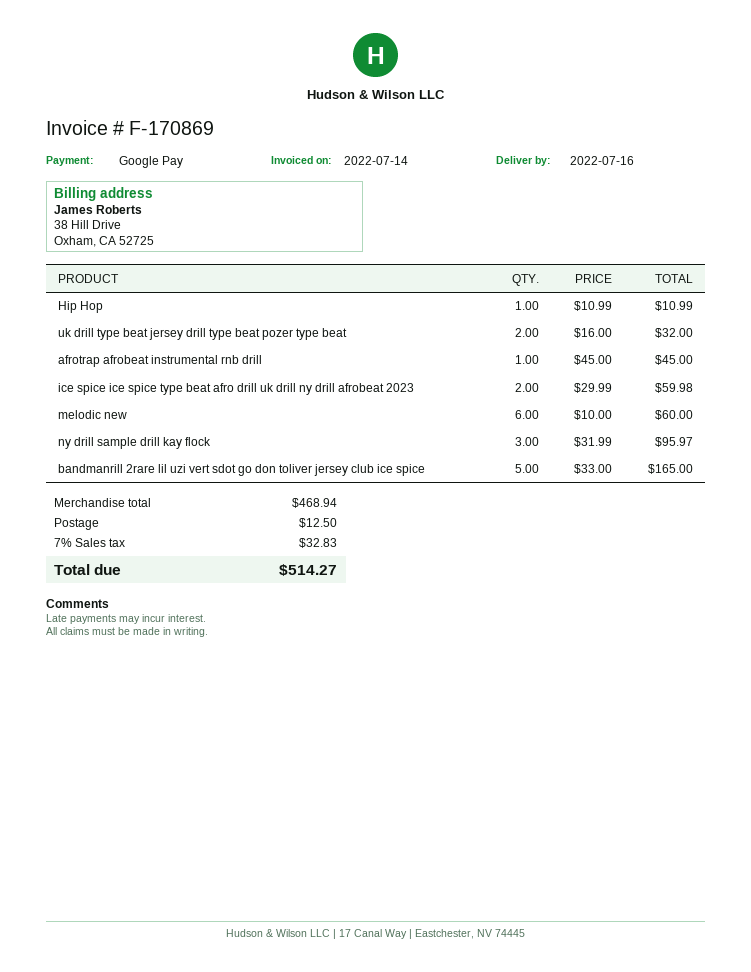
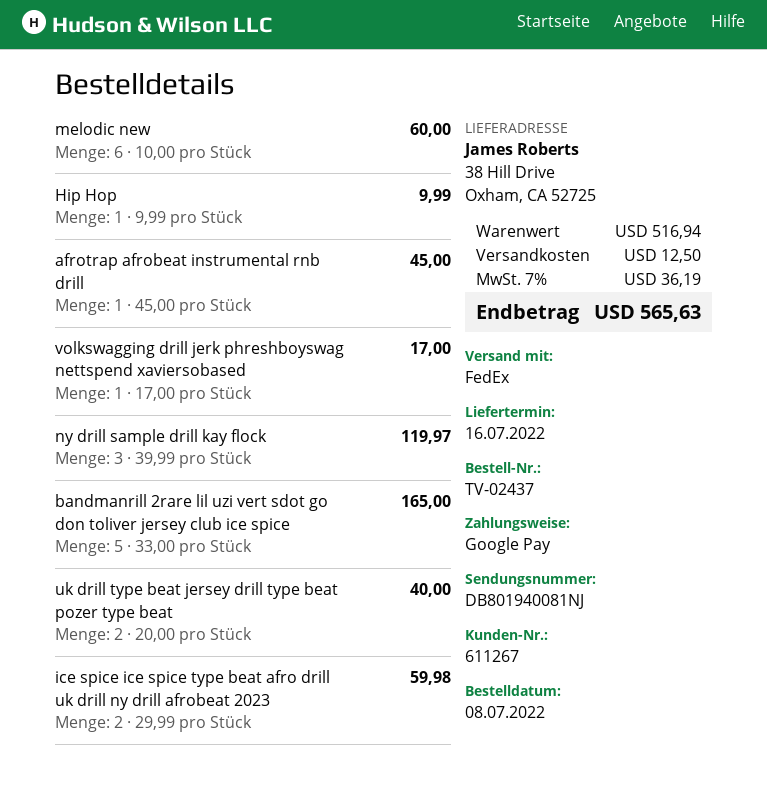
Hip Hop: 1 x 10.99 = 10.99 -> 1 x 9.99 = 9.99
uk drill type beat jersey drill type beat pozer type beat: 2 x 16.00 = 32.00 -> 2 x 20.00 = 40.00
ny drill sample drill kay flock: 3 x 31.99 = 95.97 -> 3 x 39.99 = 119.97
volkswagging drill jerk phreshboyswag nettspend xaviersobased: none -> 1 x 17.00 = 17.00
subtotal: 468.94 -> 516.94
tax: 7% = 32.83 -> 7% = 36.19
total: 514.27 -> 565.63

